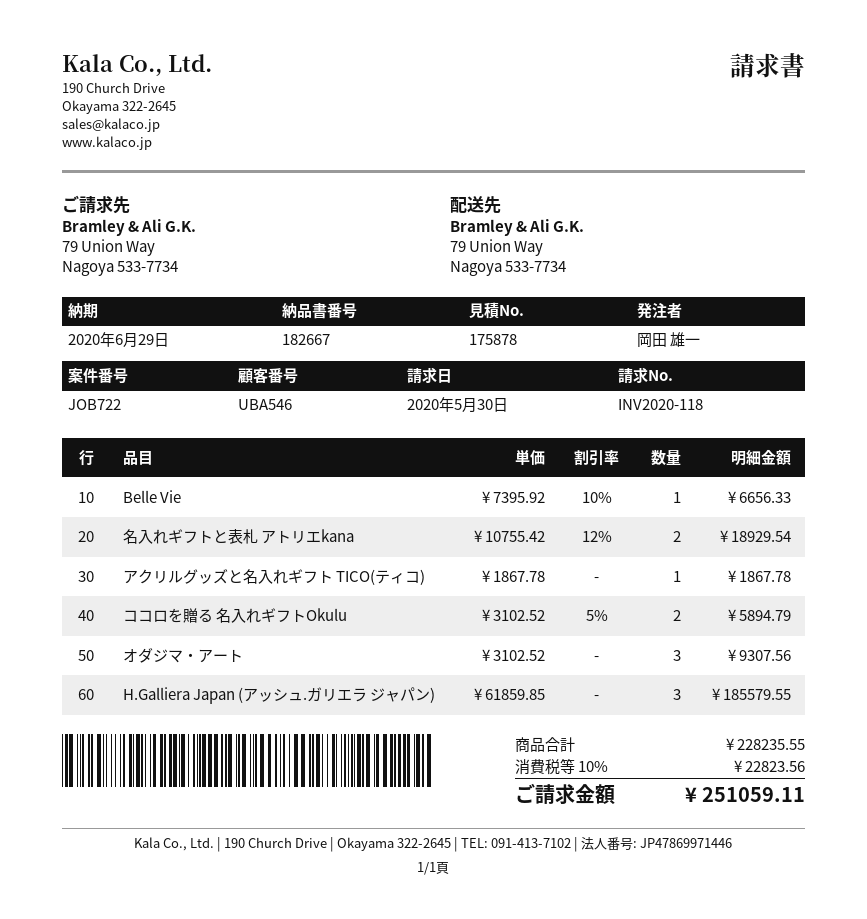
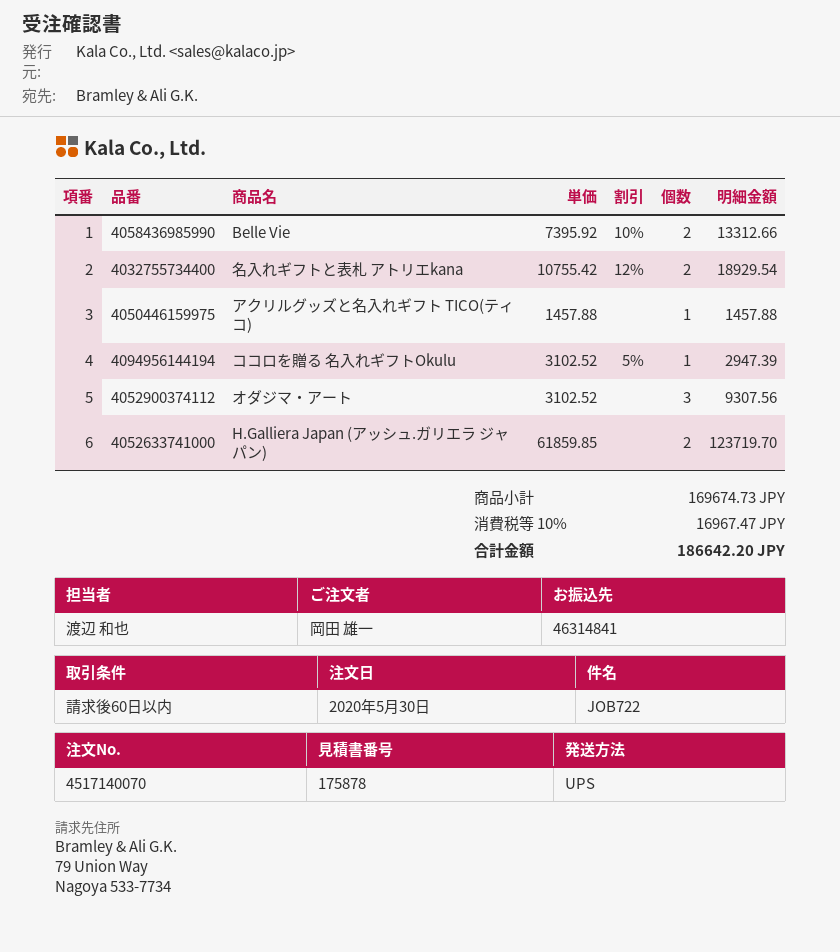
Belle Vie: 1 x 7395.92 - 10% = 6656.33 -> 2 x 7395.92 - 10% = 13312.66
アクリルグッズと名入れギフト TICO(ティコ): 1 x 1867.78 = 1867.78 -> 1 x 1457.88 = 1457.88
ココロを贈る 名入れギフトOkulu: 2 x 3102.52 - 5% = 5894.79 -> 1 x 3102.52 - 5% = 2947.39
H.Galliera Japan (アッシュ.ガリエラ ジャパン): 3 x 61859.85 = 185579.55 -> 2 x 61859.85 = 123719.70
subtotal: 228235.55 -> 169674.73
tax: 10% = 22823.56 -> 10% = 16967.47
total: 251059.11 -> 186642.20

